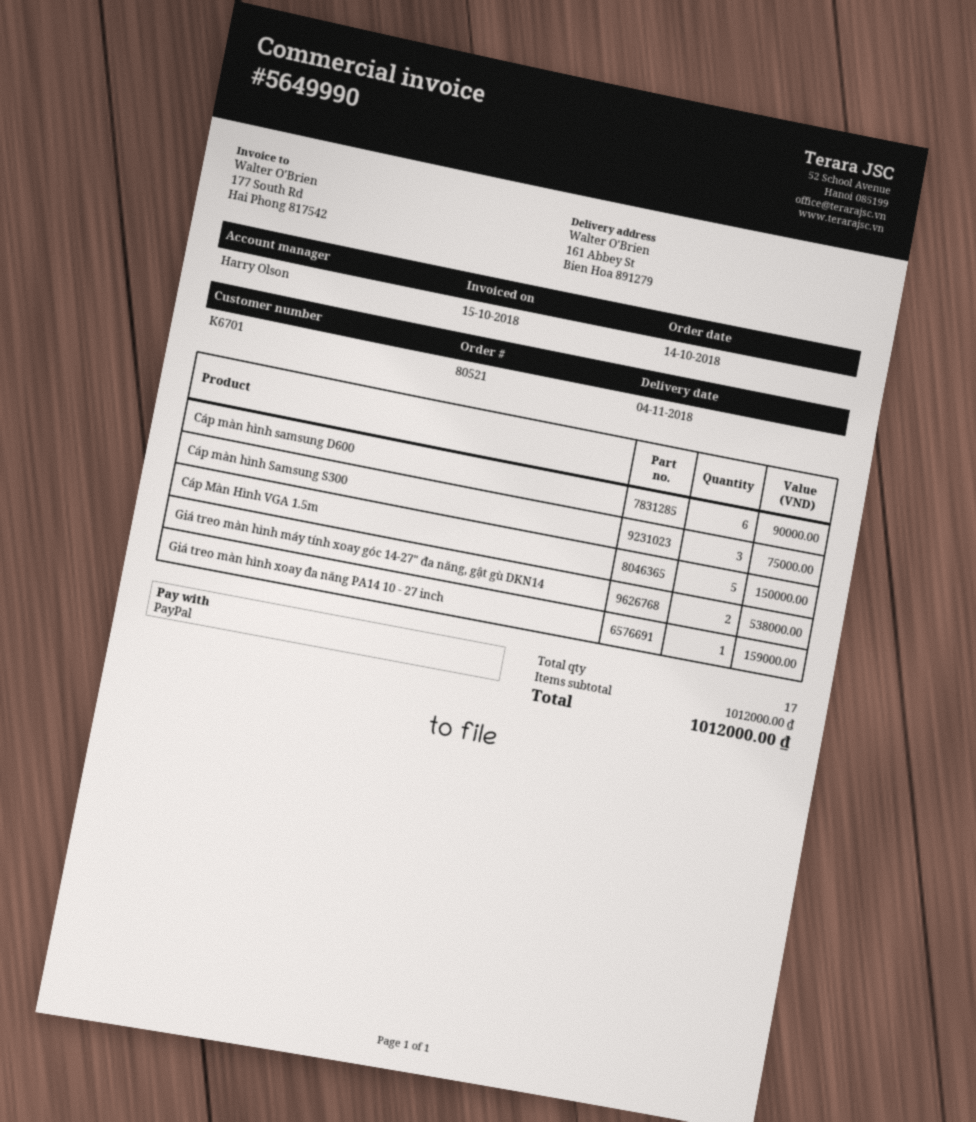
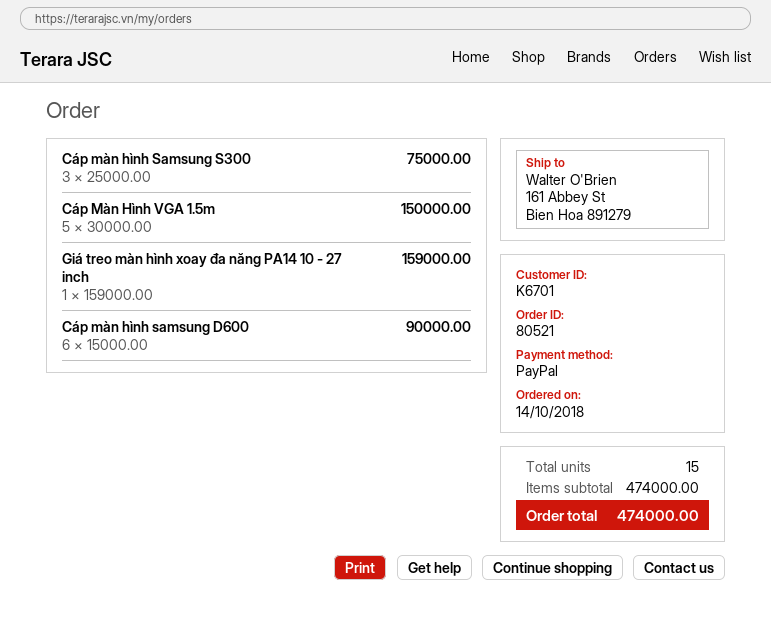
Giá treo màn hình máy tính xoay góc 14-27" đa năng, gật gù DKN14: 2 for 538000.00 -> none
total quantity: 17 -> 15
subtotal: 1012000.00 -> 474000.00
total: 1012000.00 -> 474000.00

